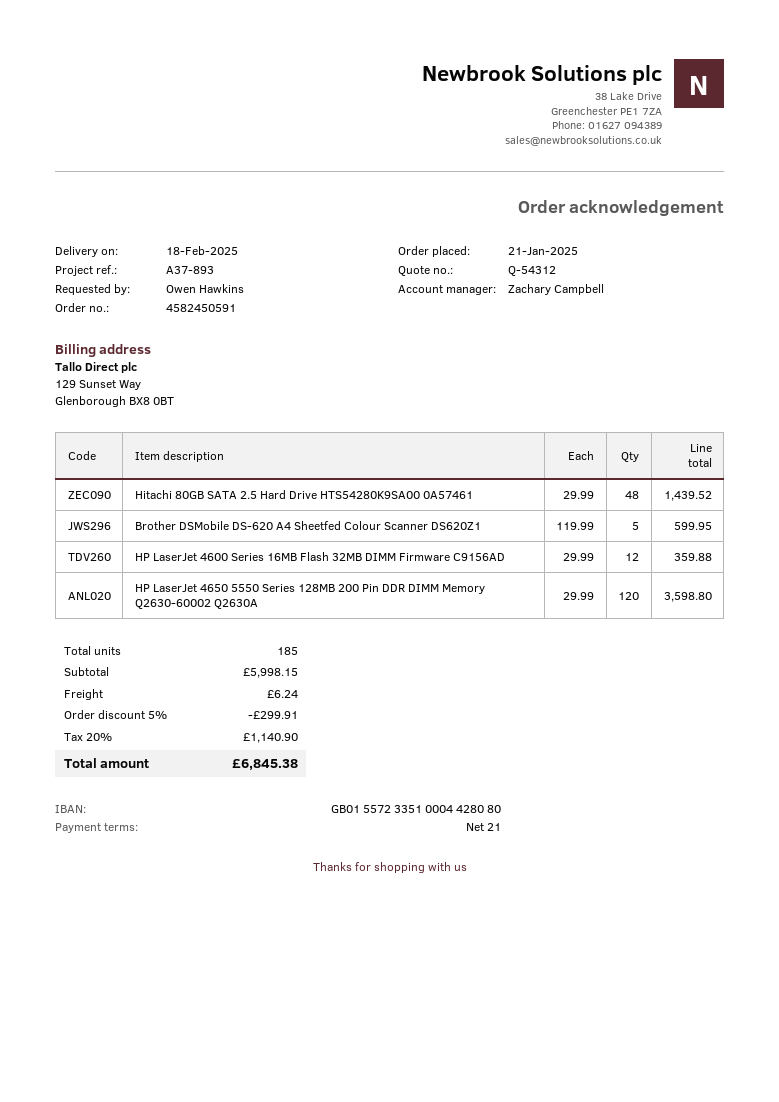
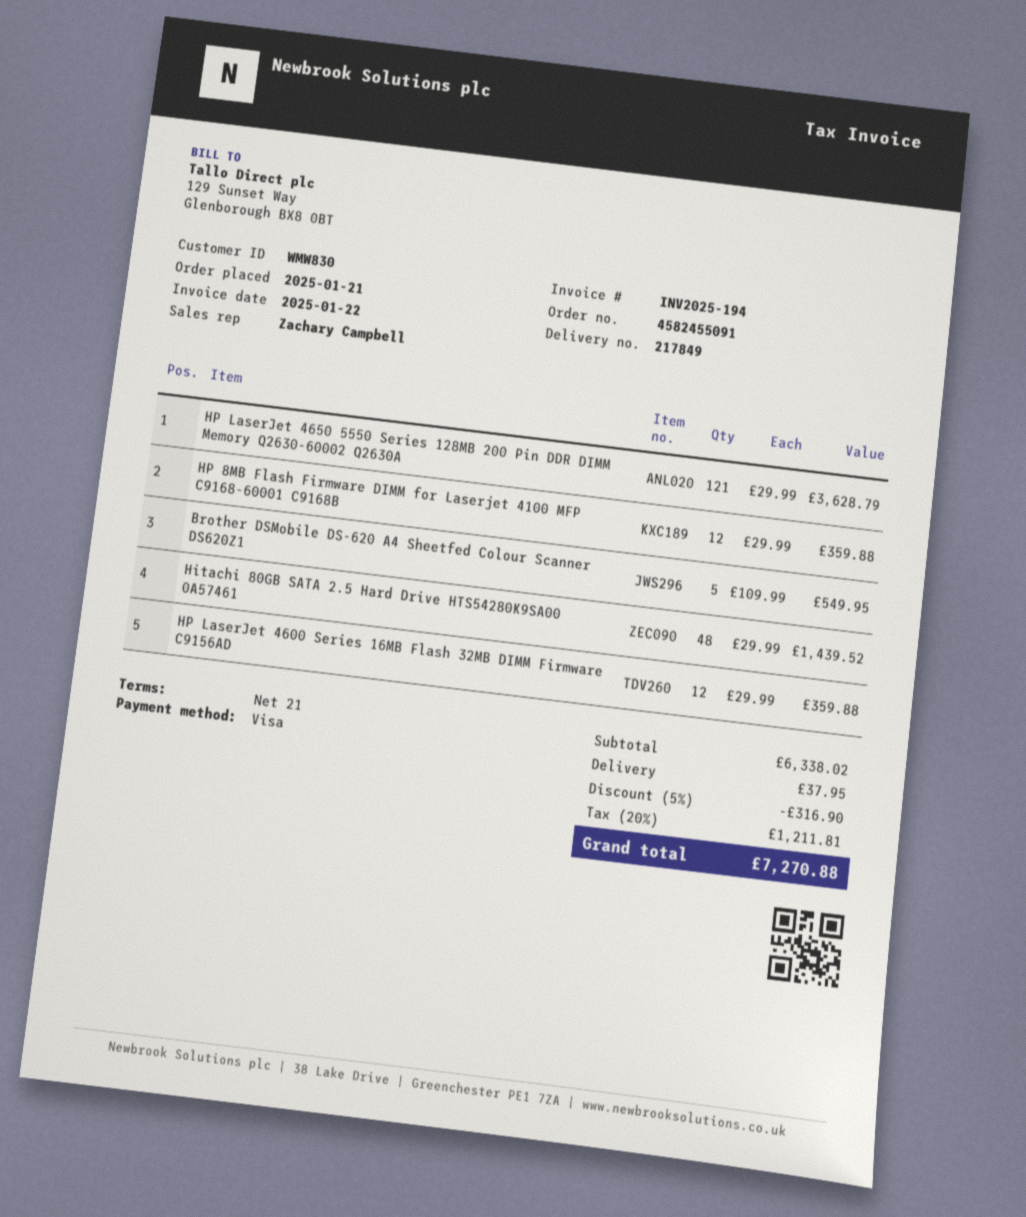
order number: 4582450591 -> 4582455091
Brother DSMobile DS-620 A4 Sheetfed Colour Scanner DS620Z1: 5 x 119.99 = 599.95 -> 5 x 109.99 = 549.95
HP LaserJet 4650 5550 Series 128MB 200 Pin DDR DIMM Memory Q2630-60002 Q2630A: 120 x 29.99 = 3598.80 -> 121 x 29.99 = 3628.79
HP 8MB Flash Firmware DIMM for Laserjet 4100 MFP C9168-60001 C9168B: none -> 12 x 29.99 = 359.88
subtotal: 5998.15 -> 6338.02
discount: 5% = 299.91 -> 5% = 316.90
shipping: 6.24 -> 37.95
tax: 20% = 1140.90 -> 20% = 1211.81
total: 6845.38 -> 7270.88

